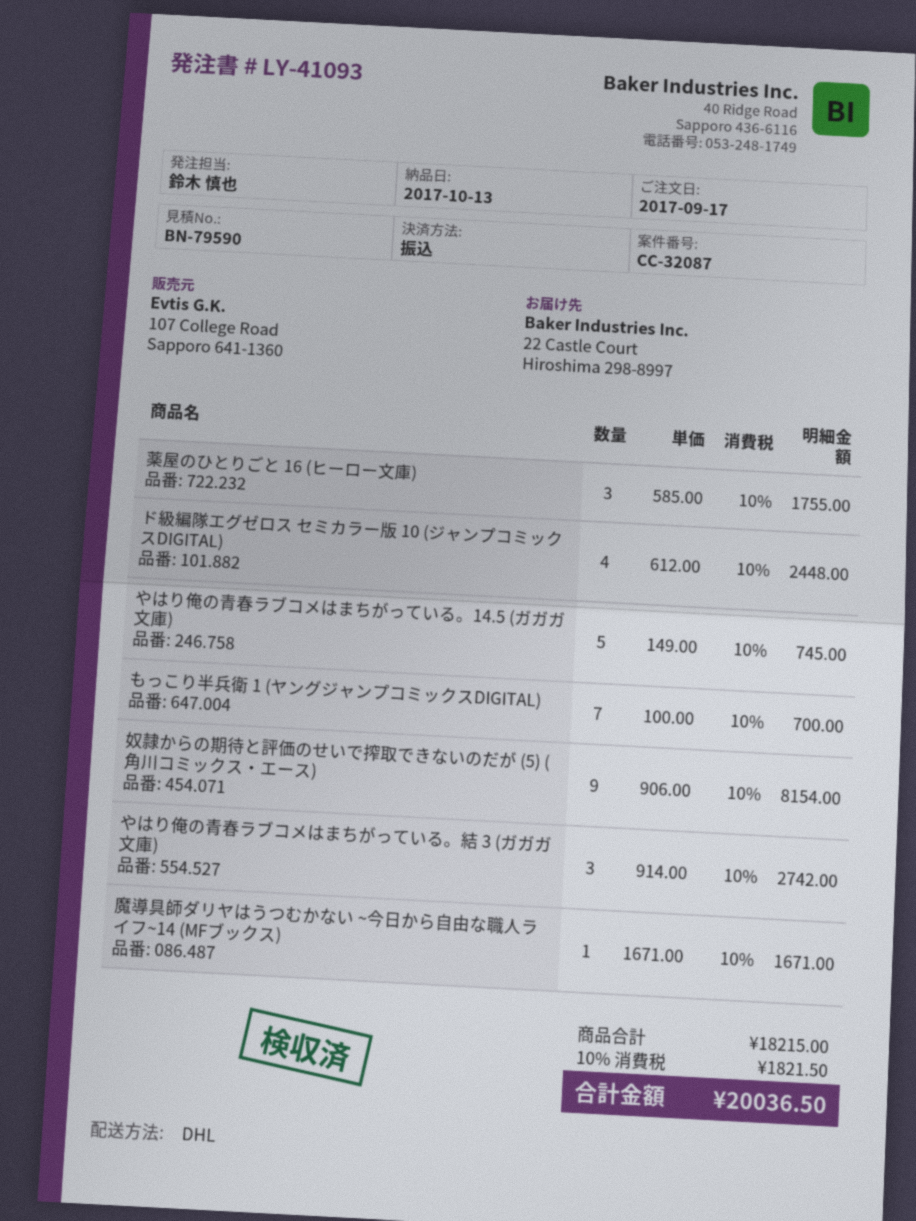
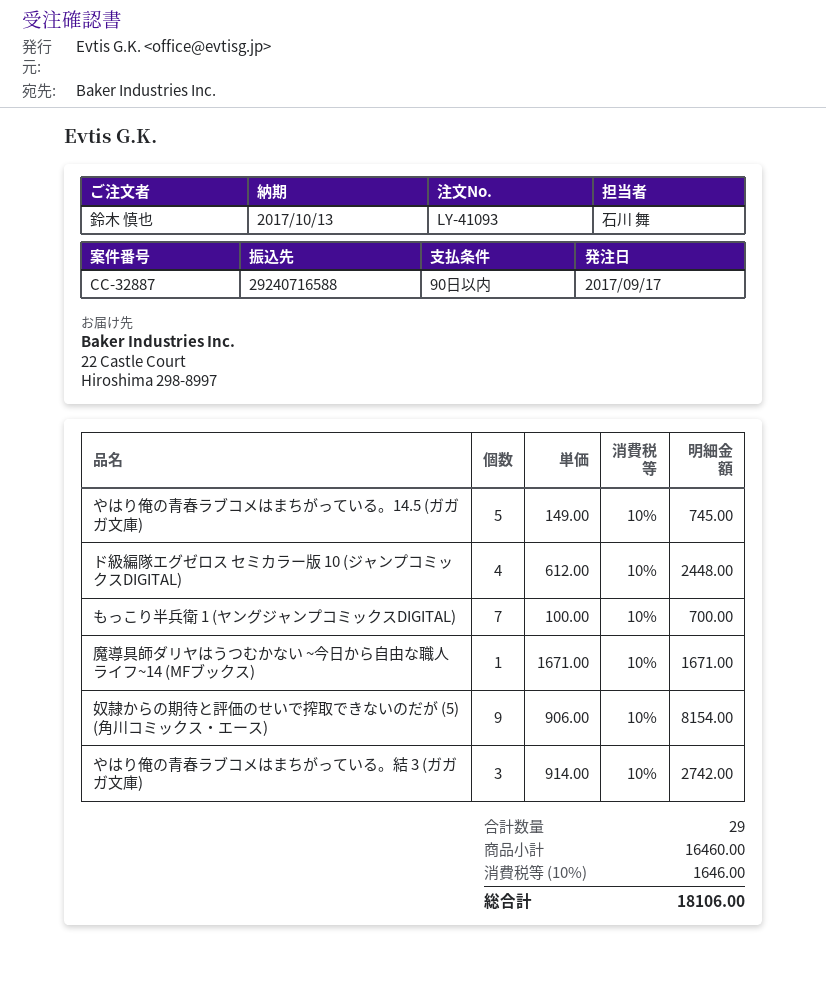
reference: CC-32087 -> CC-32887
薬屋のひとりごと 16 (ヒーロー文庫): 3 x 585.00 = 1755.00 -> none
subtotal: 18215.00 -> 16460.00
tax: 10% = 1821.50 -> 10% = 1646.00
total: 20036.50 -> 18106.00

